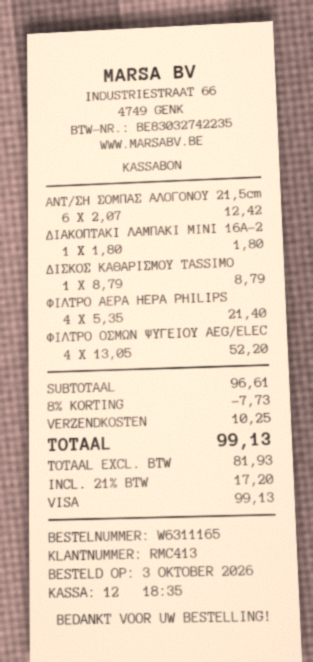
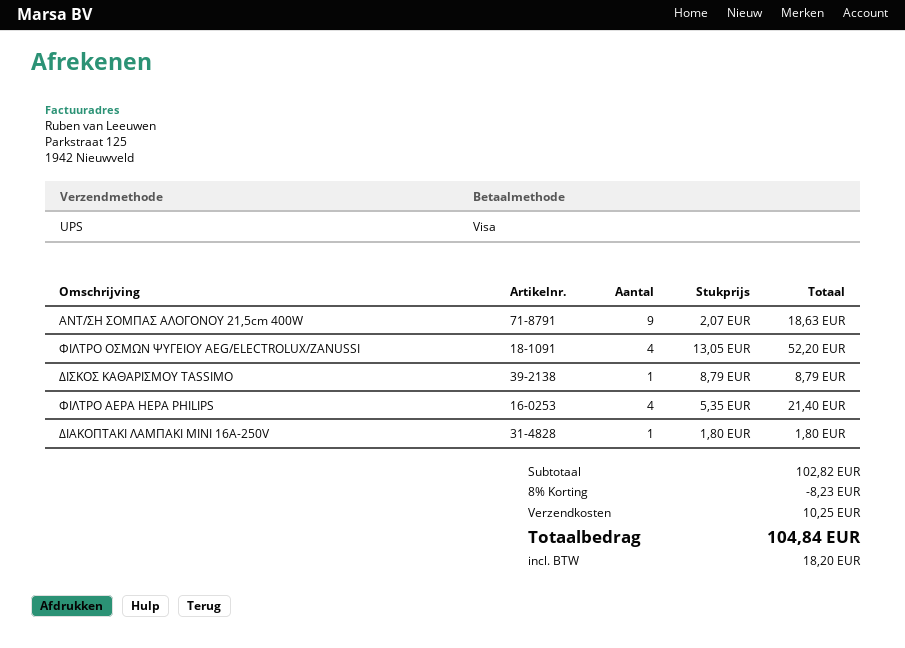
ΑΝΤ/ΣΗ ΣΟΜΠΑΣ ΑΛΟΓΟΝΟΥ 21,5cm: 6 x 2.07 = 12.42 -> 9 x 2.07 = 18.63
subtotal: 96.61 -> 102.82
discount: 8% = 7.73 -> 8% = 8.23
tax: 17.20 -> 18.20
total: 99.13 -> 104.84

